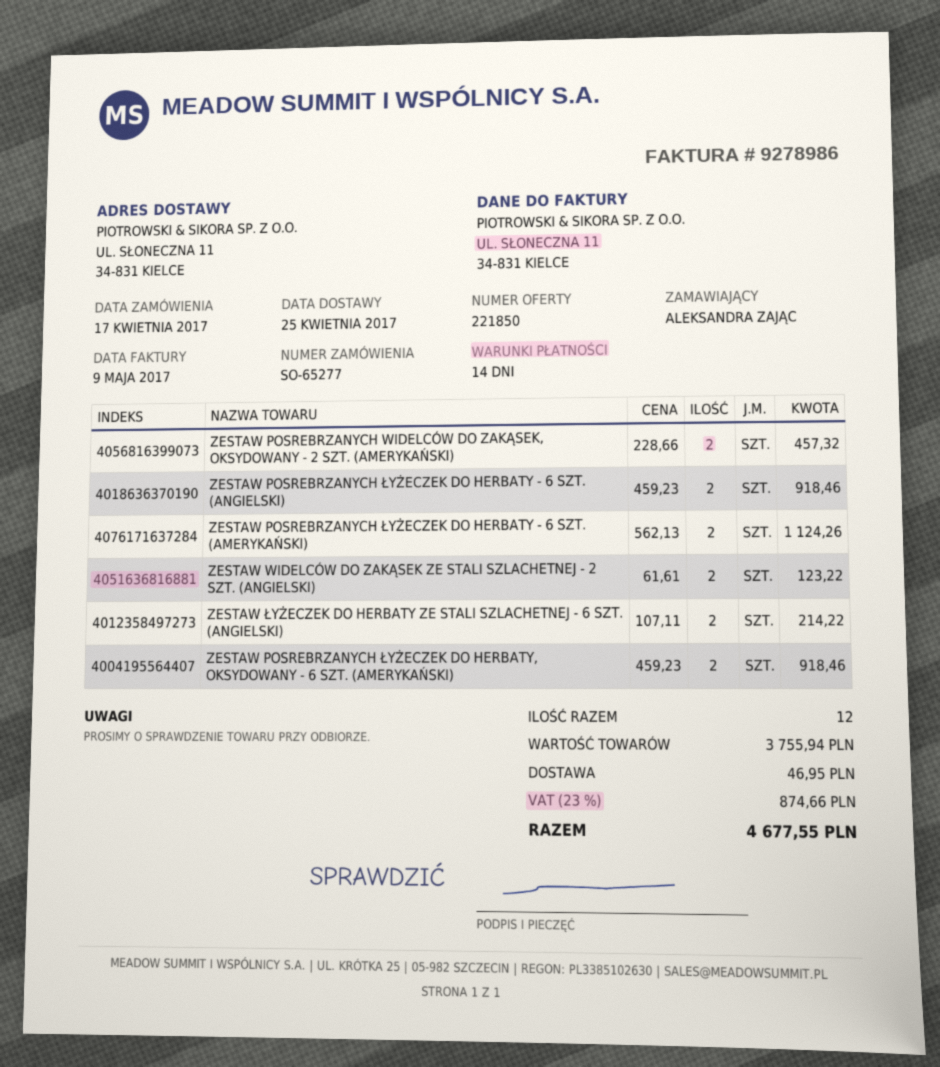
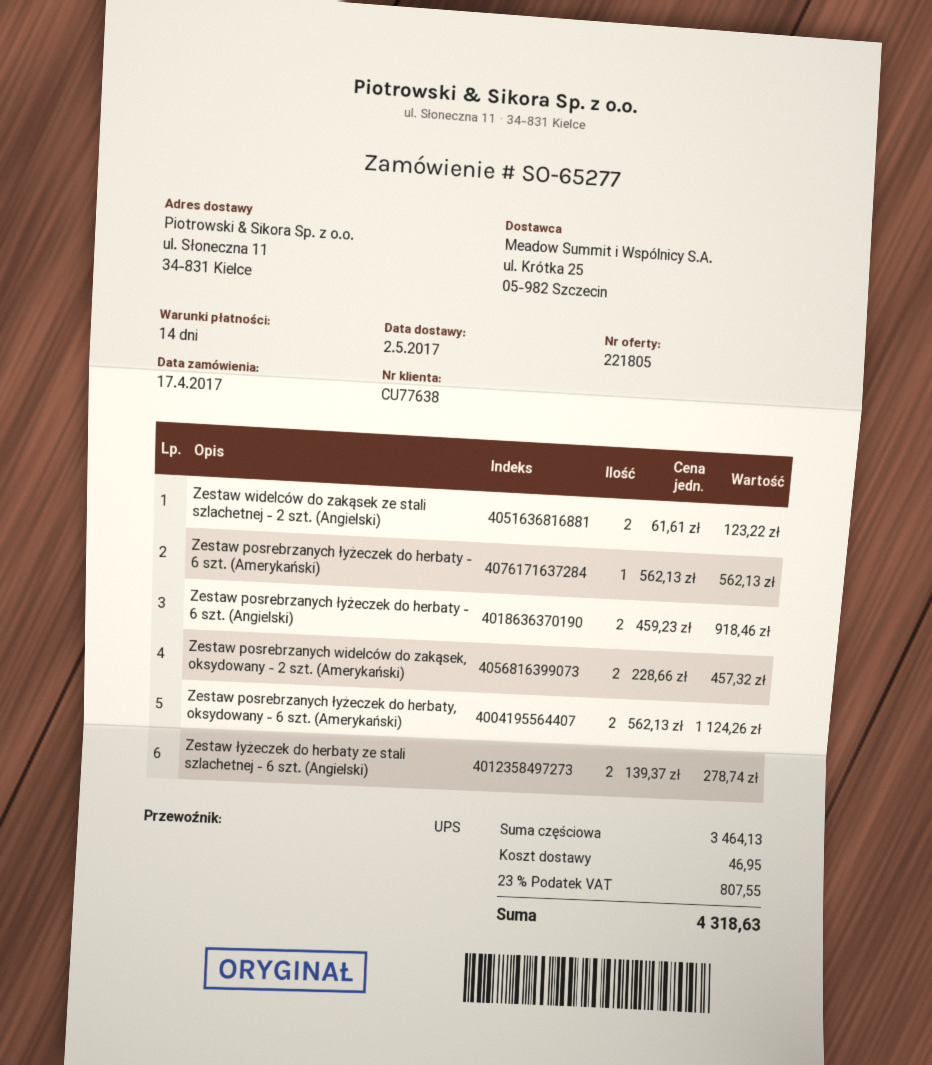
quote number: 221850 -> 221805
delivery date: 2017-04-25 -> 2017-05-02
ZESTAW POSREBRZANYCH ŁYŻECZEK DO HERBATY - 6 SZT. (AMERYKAŃSKI): 2 x 562.13 = 1124.26 -> 1 x 562.13 = 562.13
ZESTAW ŁYŻECZEK DO HERBATY ZE STALI SZLACHETNEJ - 6 SZT. (ANGIELSKI): 2 x 107.11 = 214.22 -> 2 x 139.37 = 278.74
ZESTAW POSREBRZANYCH ŁYŻECZEK DO HERBATY, OKSYDOWANY - 6 SZT. (AMERYKAŃSKI): 2 x 459.23 = 918.46 -> 2 x 562.13 = 1124.26
subtotal: 3755.94 -> 3464.13
tax: 23% = 874.66 -> 23% = 807.55
total: 4677.55 -> 4318.63

